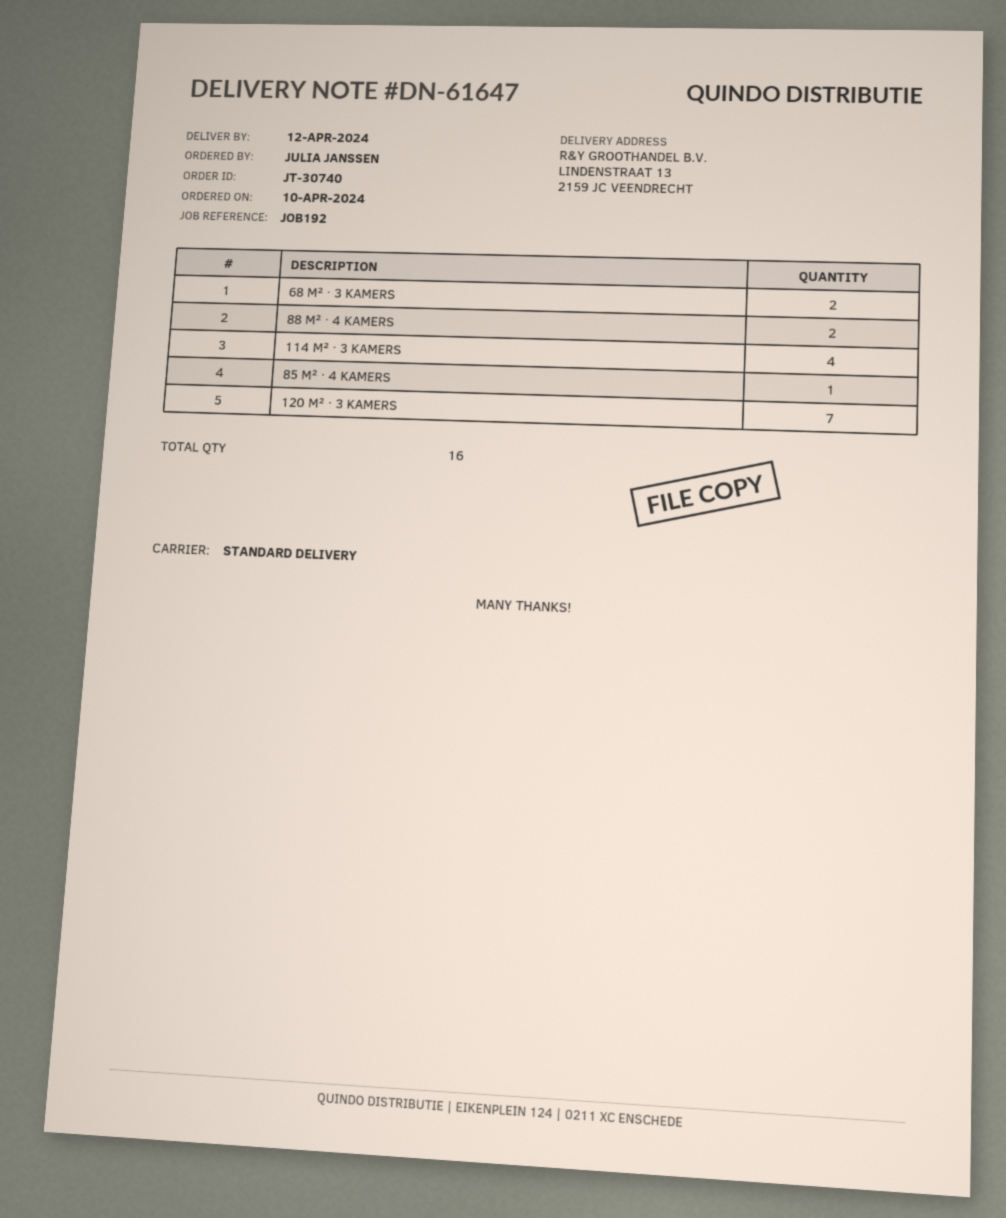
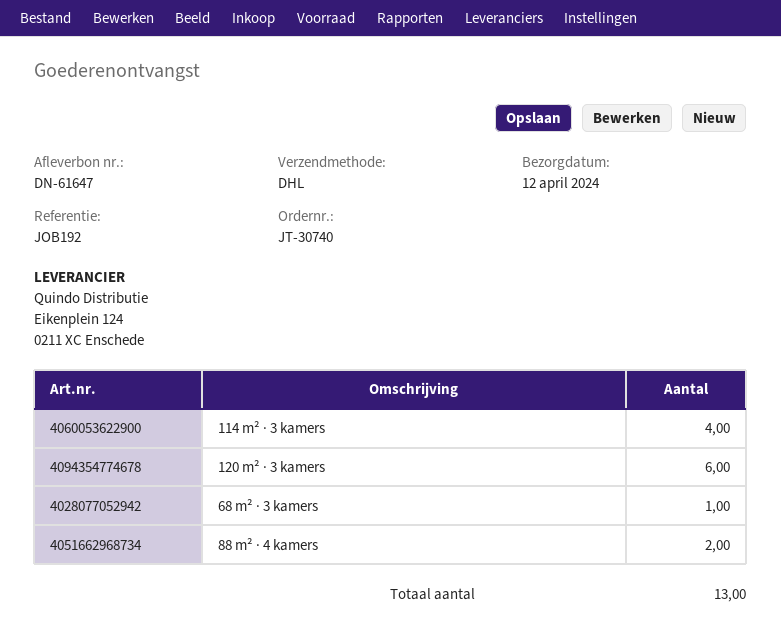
shipping method: standard -> DHL
68 M² · 3 KAMERS: 2 -> 1
85 M² · 4 KAMERS: 1 -> none
120 M² · 3 KAMERS: 7 -> 6
total quantity: 16 -> 13

